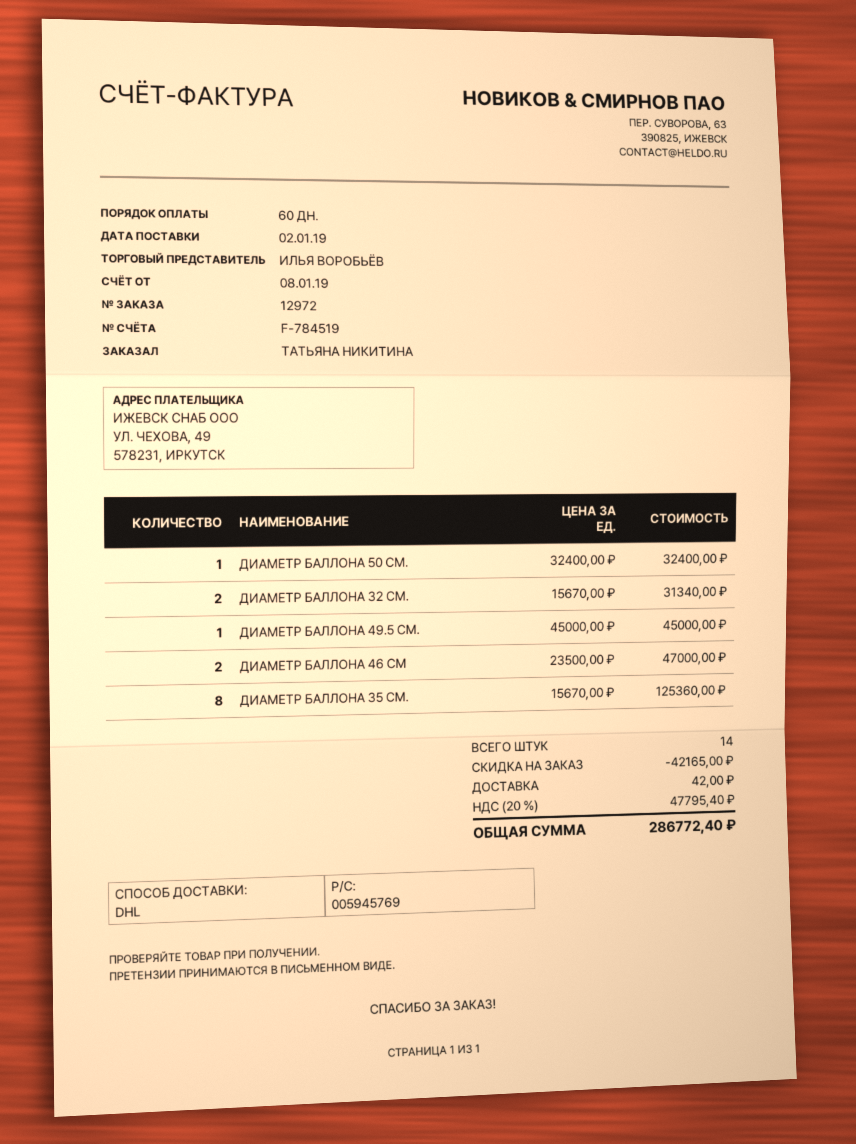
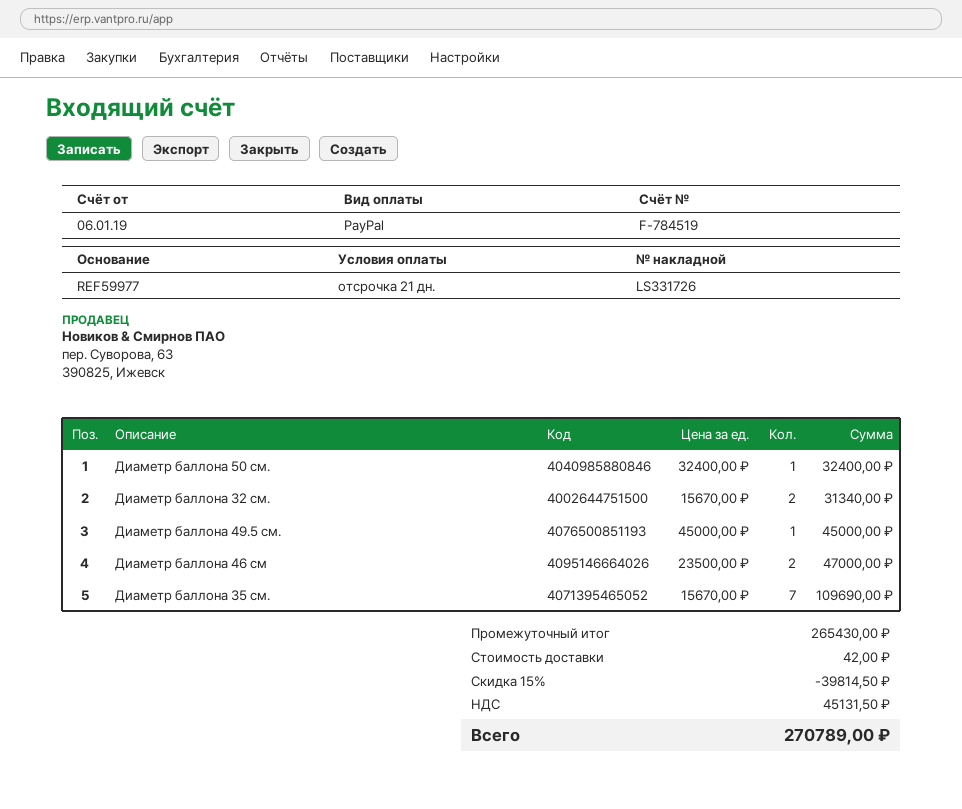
invoice date: 2019-01-08 -> 2019-01-06
payment terms: 60 days -> 21 days
ДИАМЕТР БАЛЛОНА 35 СМ.: 8 x 15670.00 = 125360.00 -> 7 x 15670.00 = 109690.00
discount: 42165.00 -> 39814.50
tax: 47795.40 -> 45131.50
total: 286772.40 -> 270789.00

